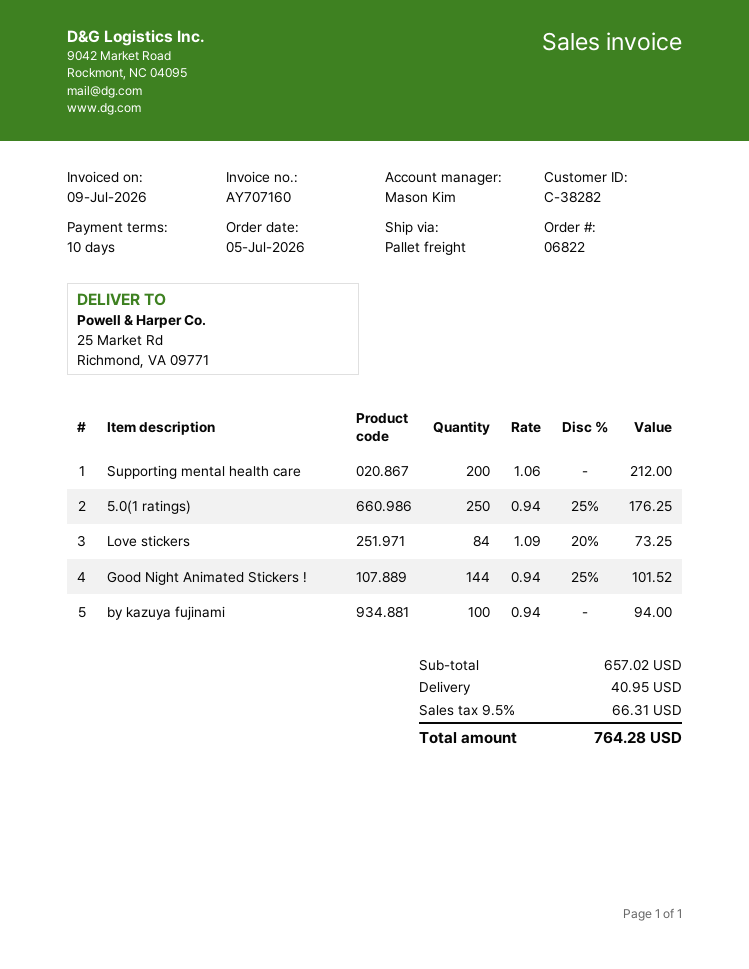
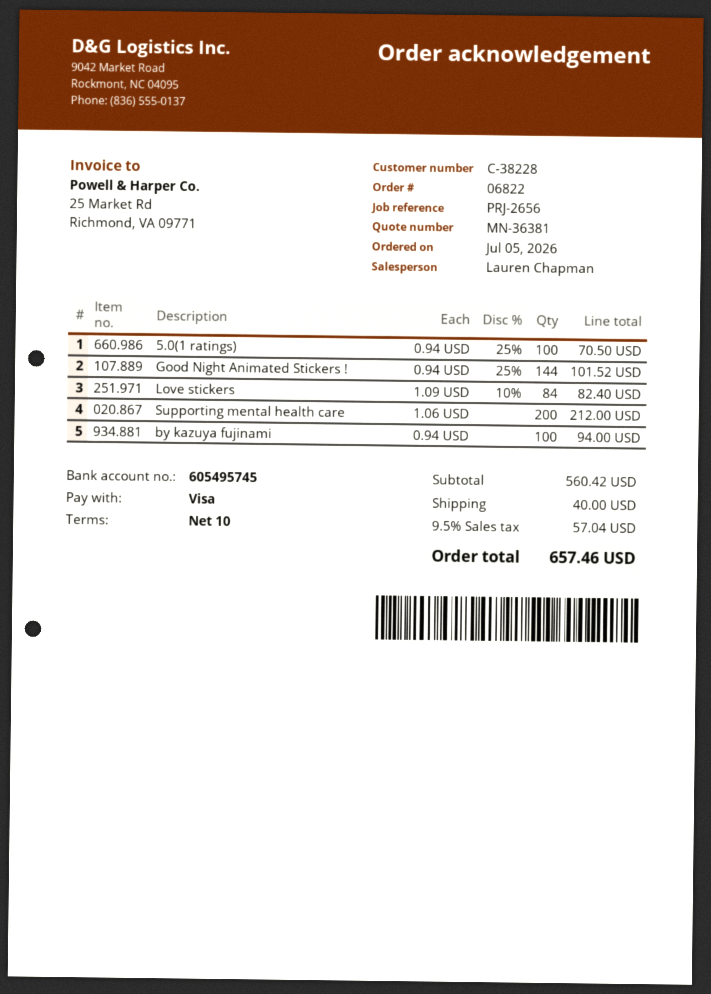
customer number: C-38282 -> C-38228
sales rep: Mason Kim -> Lauren Chapman
5.0(1 ratings): 250 x 0.94 - 25% = 176.25 -> 100 x 0.94 - 25% = 70.50
Love stickers: 84 x 1.09 - 20% = 73.25 -> 84 x 1.09 - 10% = 82.40
subtotal: 657.02 -> 560.42
shipping: 40.95 -> 40.00
tax: 9.5% = 66.31 -> 9.5% = 57.04
total: 764.28 -> 657.46

